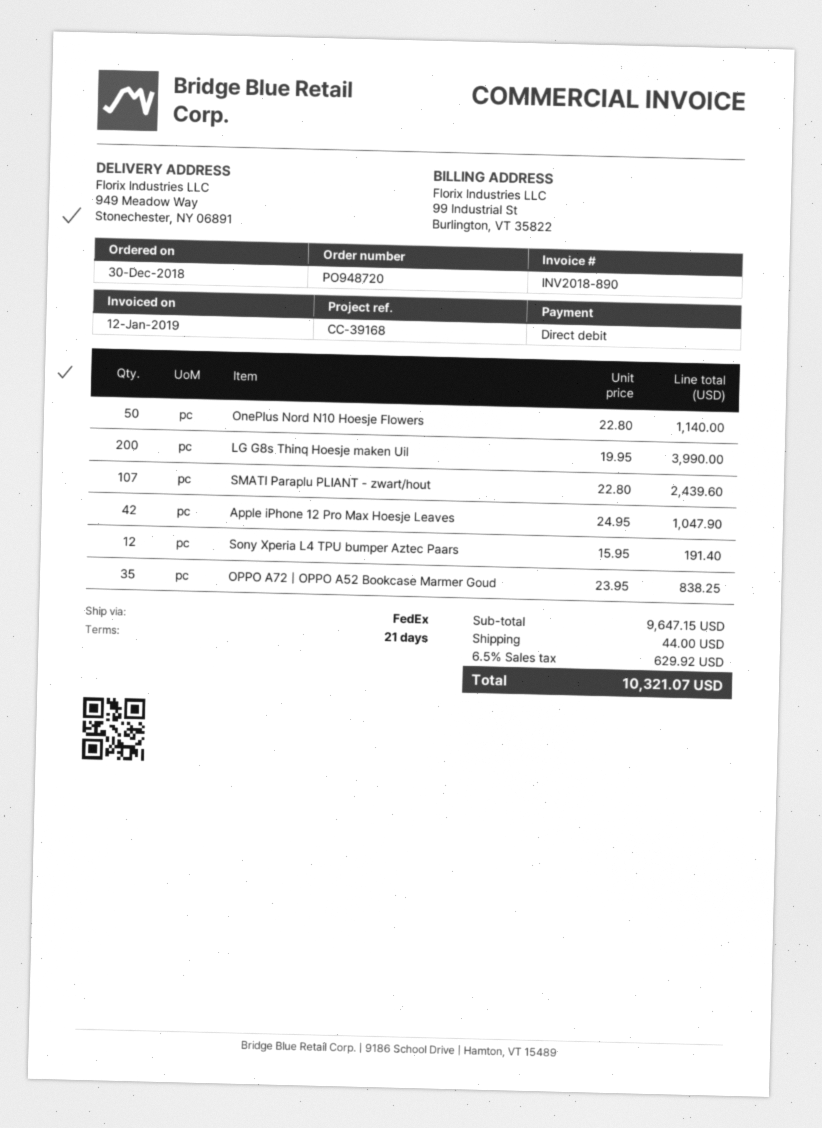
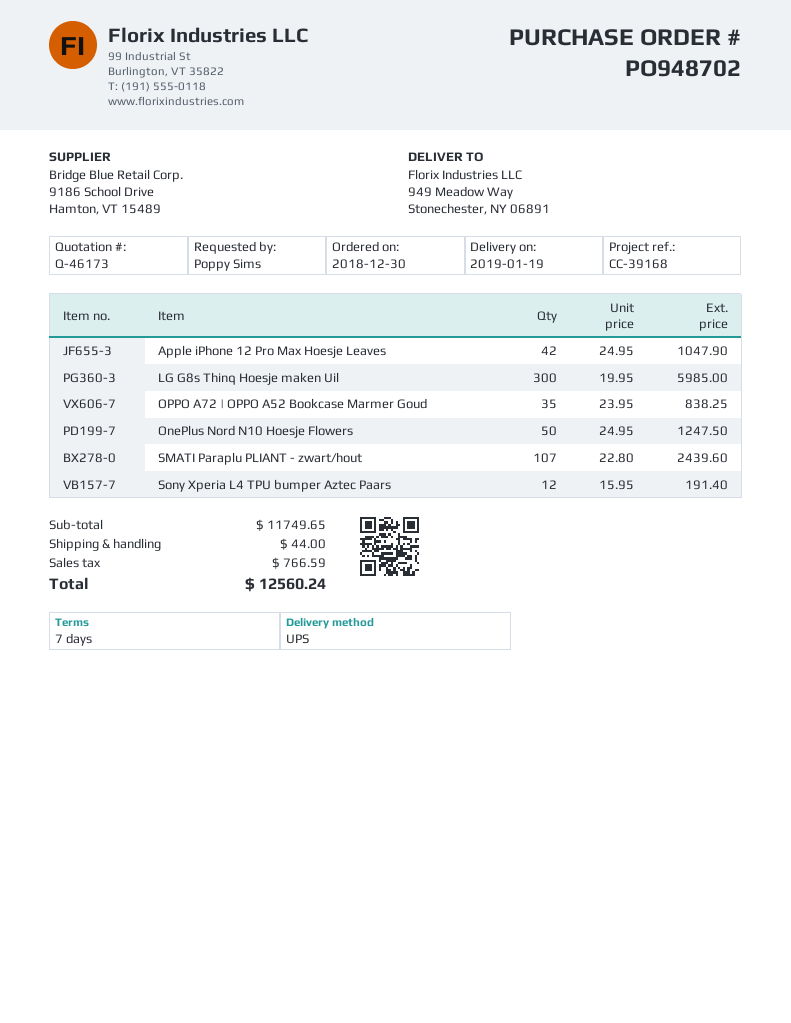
order number: PO948720 -> PO948702
payment terms: 21 days -> 7 days
shipping method: FedEx -> UPS
OnePlus Nord N10 Hoesje Flowers: 50 x 22.80 = 1140.00 -> 50 x 24.95 = 1247.50
LG G8s Thinq Hoesje maken Uil: 200 x 19.95 = 3990.00 -> 300 x 19.95 = 5985.00
subtotal: 9647.15 -> 11749.65
tax: 629.92 -> 766.59
total: 10321.07 -> 12560.24

